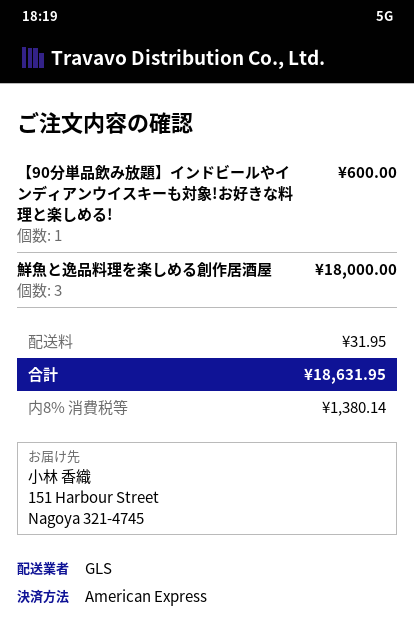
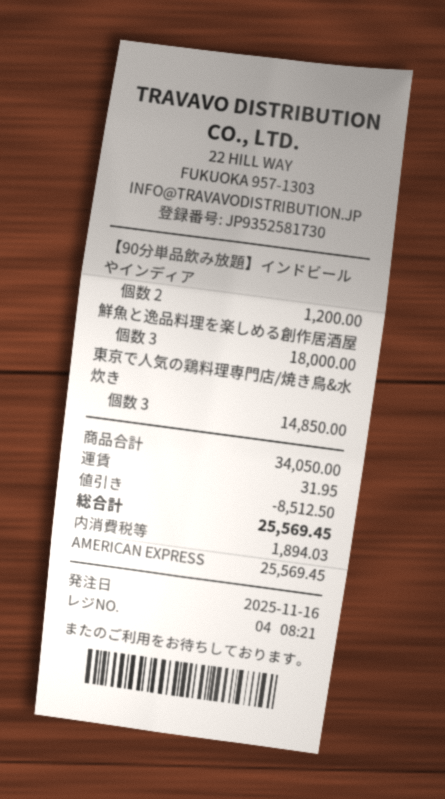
【90分単品飲み放題】インドビールやインディアンウイスキーも対象!お好きな料理と楽しめる!: 1 for 600.00 -> 2 for 1200.00
東京で人気の鶏料理専門店/焼き鳥&水炊き: none -> 3 for 14850.00
discount: none -> 8512.50
tax: 1380.14 -> 1894.03
total: 18631.95 -> 25569.45

